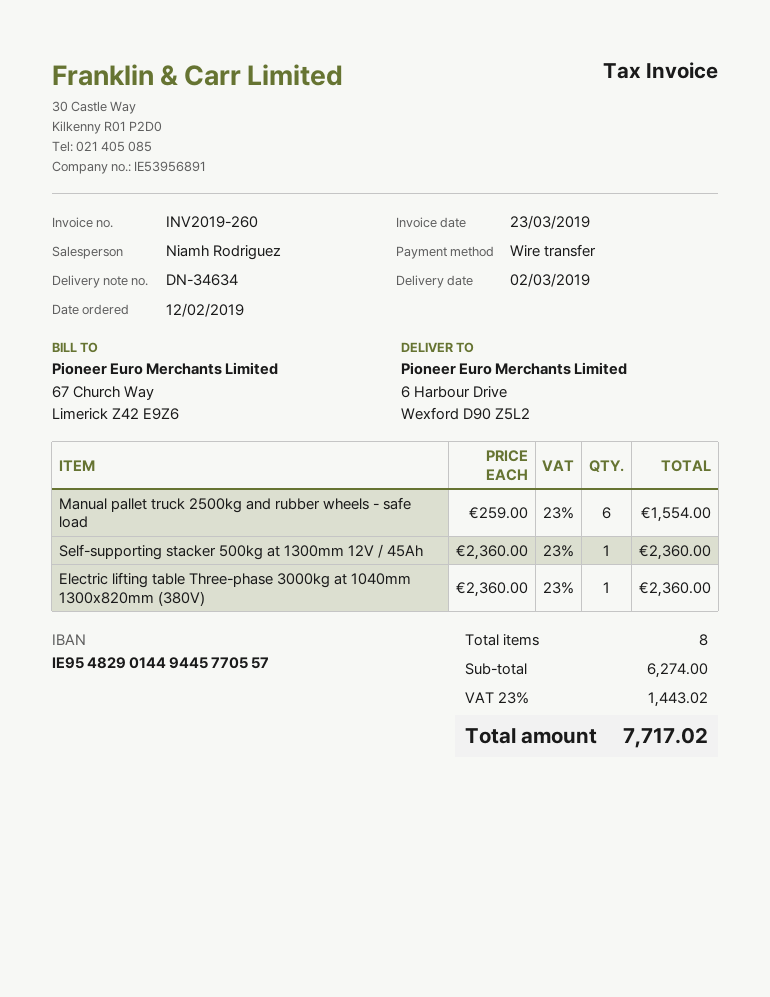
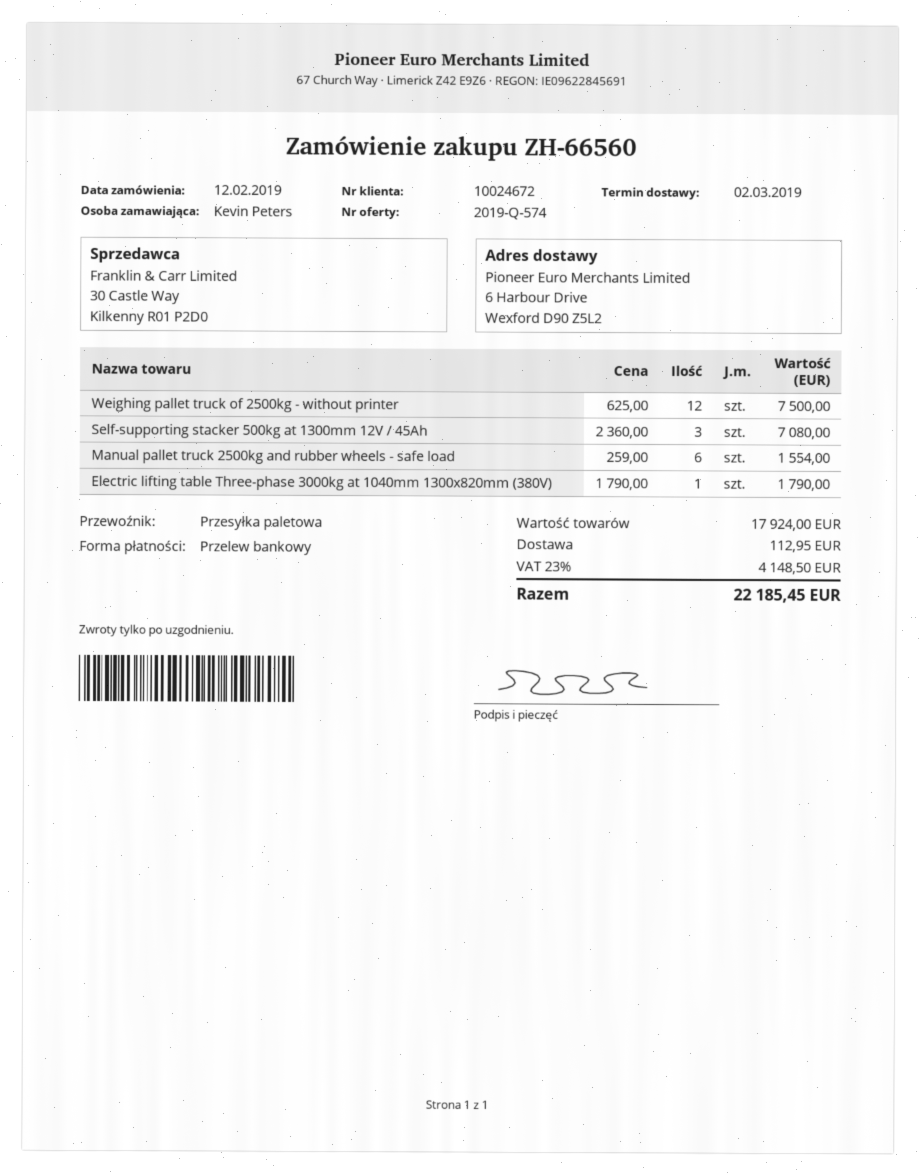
Self-supporting stacker 500kg at 1300mm 12V / 45Ah: 1 x 2360.00 = 2360.00 -> 3 x 2360.00 = 7080.00
Electric lifting table Three-phase 3000kg at 1040mm 1300x820mm (380V): 1 x 2360.00 = 2360.00 -> 1 x 1790.00 = 1790.00
Weighing pallet truck of 2500kg - without printer: none -> 12 x 625.00 = 7500.00
subtotal: 6274.00 -> 17924.00
shipping: none -> 112.95
tax: 23% = 1443.02 -> 23% = 4148.50
total: 7717.02 -> 22185.45

